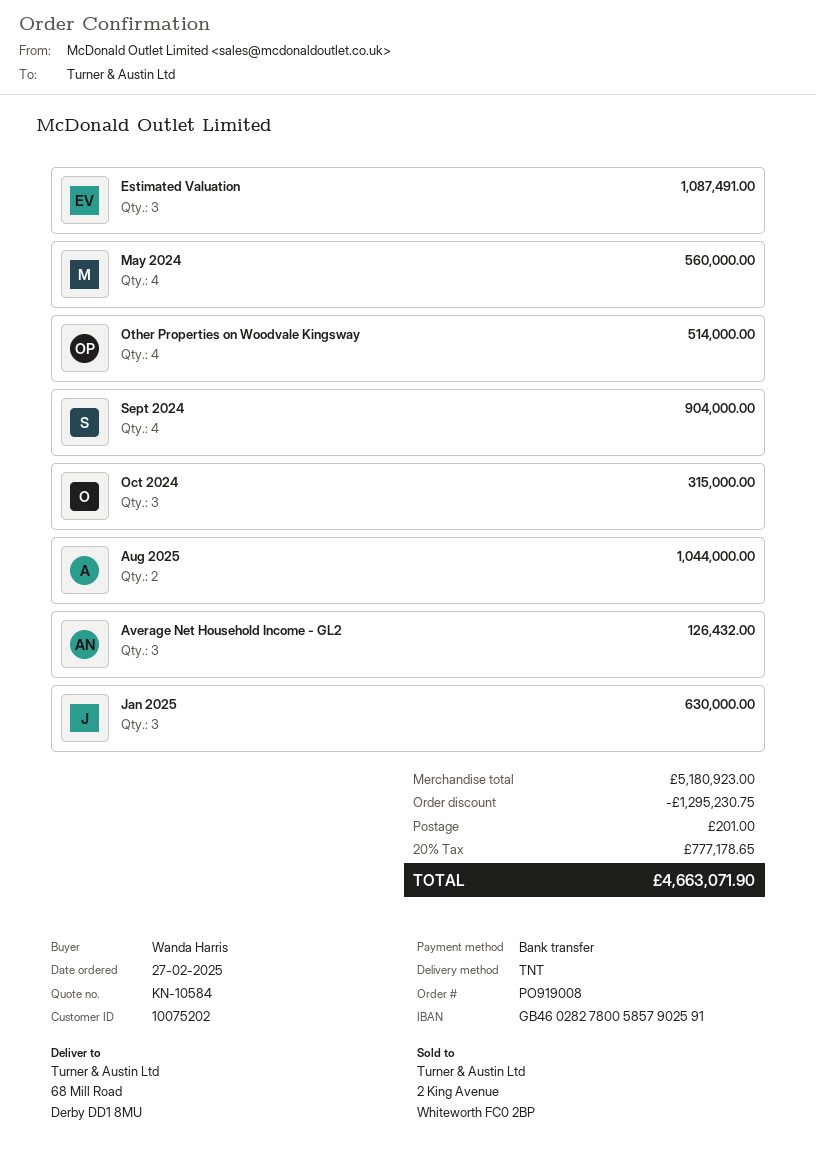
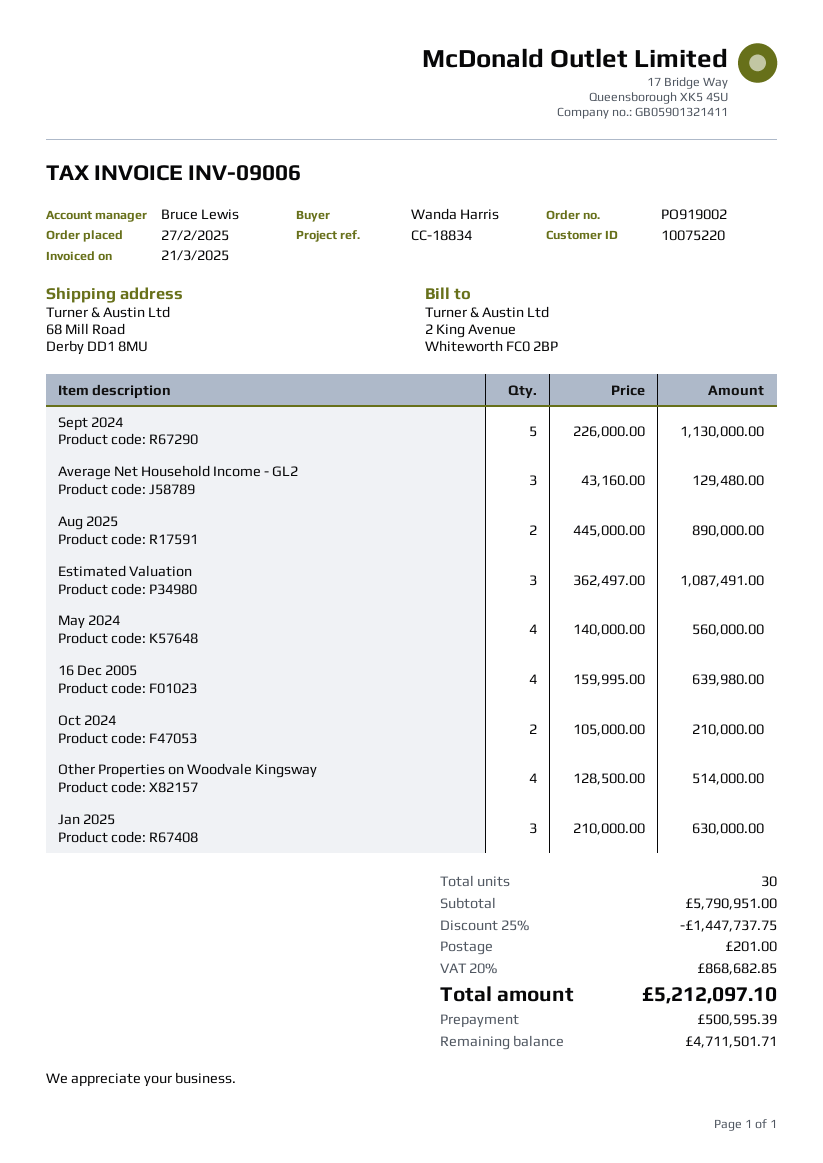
order number: PO919008 -> PO919002
customer number: 10075202 -> 10075220
Sept 2024: 4 for 904000.00 -> 5 for 1130000.00
Oct 2024: 3 for 315000.00 -> 2 for 210000.00
Aug 2025: 2 for 1044000.00 -> 2 for 890000.00
Average Net Household Income - GL2: 3 for 126432.00 -> 3 for 129480.00
16 Dec 2005: none -> 4 for 639980.00
subtotal: 5180923.00 -> 5790951.00
discount: 1295230.75 -> 1447737.75
tax: 20% = 777178.65 -> 20% = 868682.85
total: 4663071.90 -> 5212097.10

